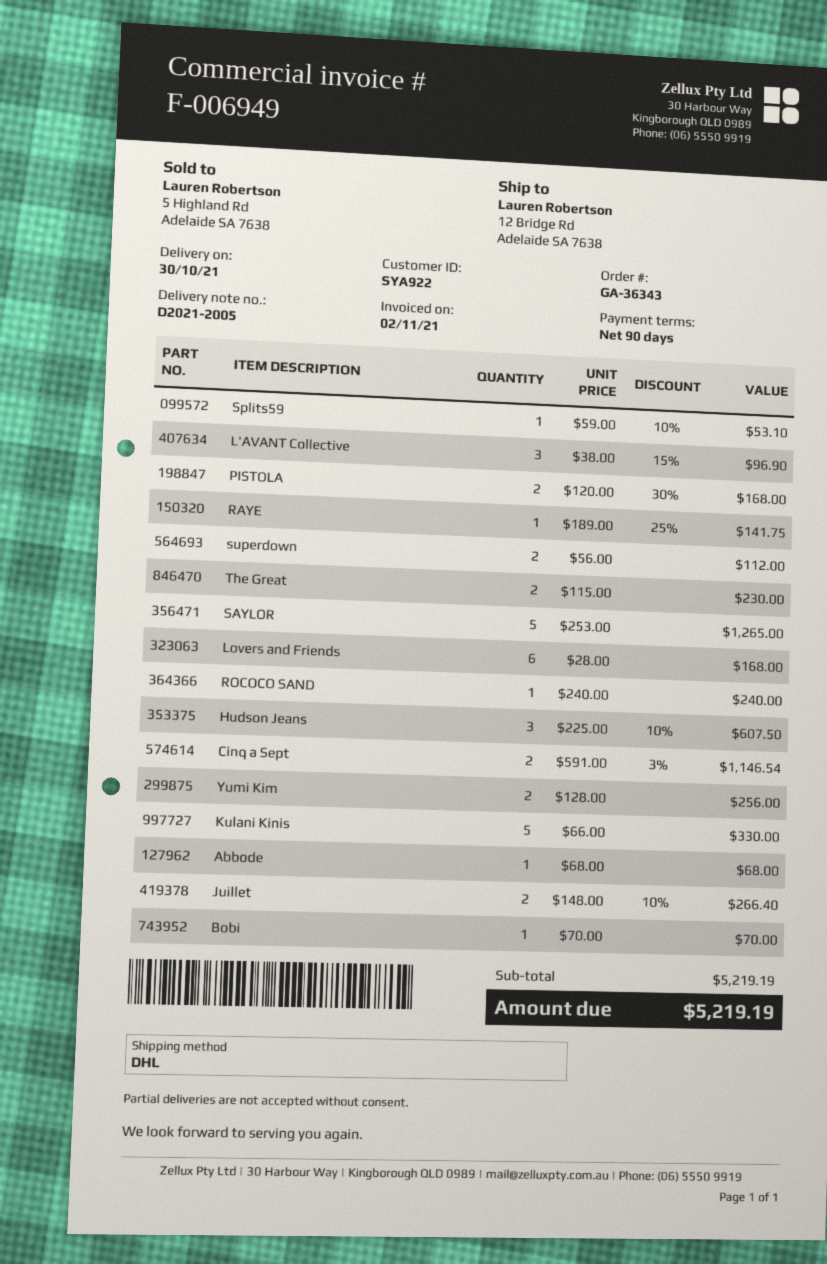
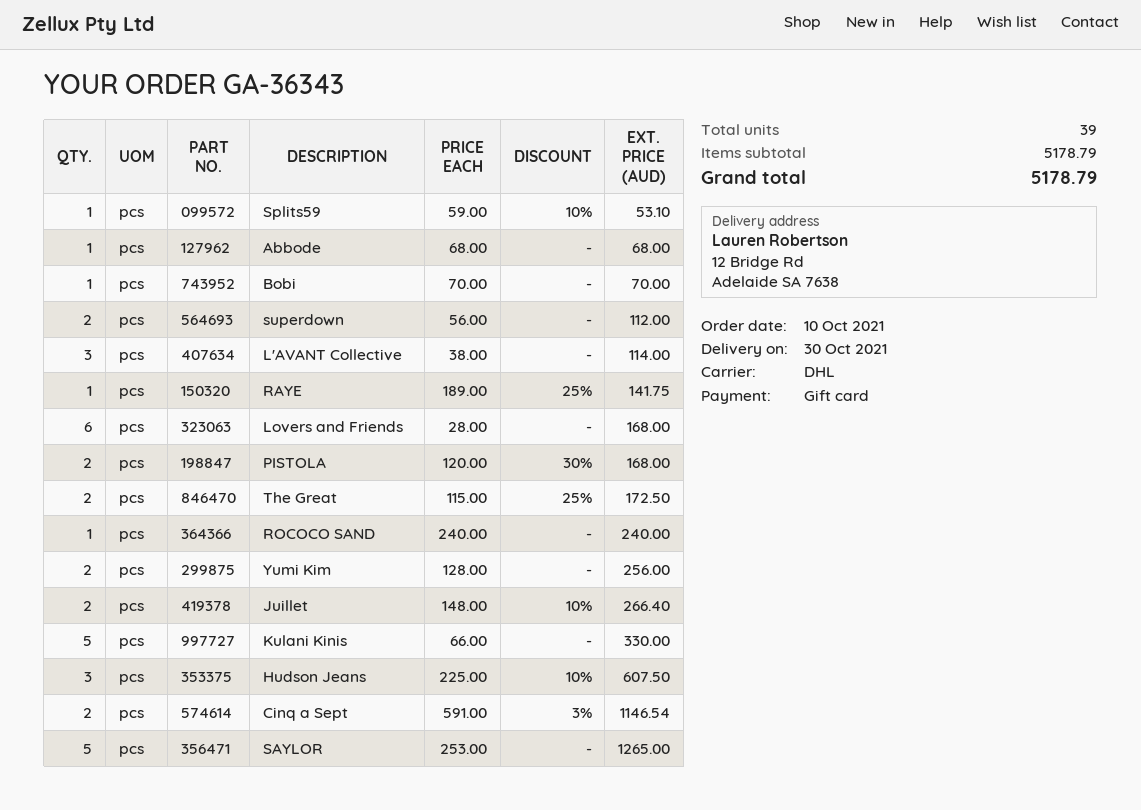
L'AVANT Collective: 3 x 38.00 - 15% = 96.90 -> 3 x 38.00 = 114.00
The Great: 2 x 115.00 = 230.00 -> 2 x 115.00 - 25% = 172.50
subtotal: 5219.19 -> 5178.79
total: 5219.19 -> 5178.79

